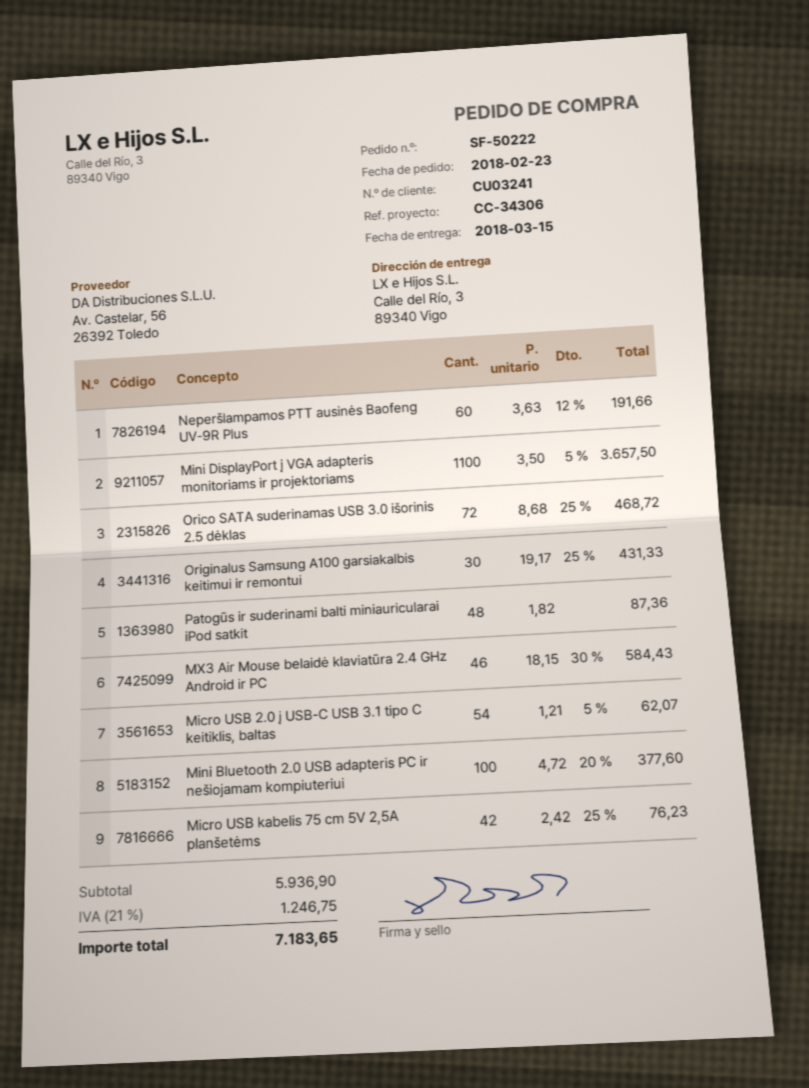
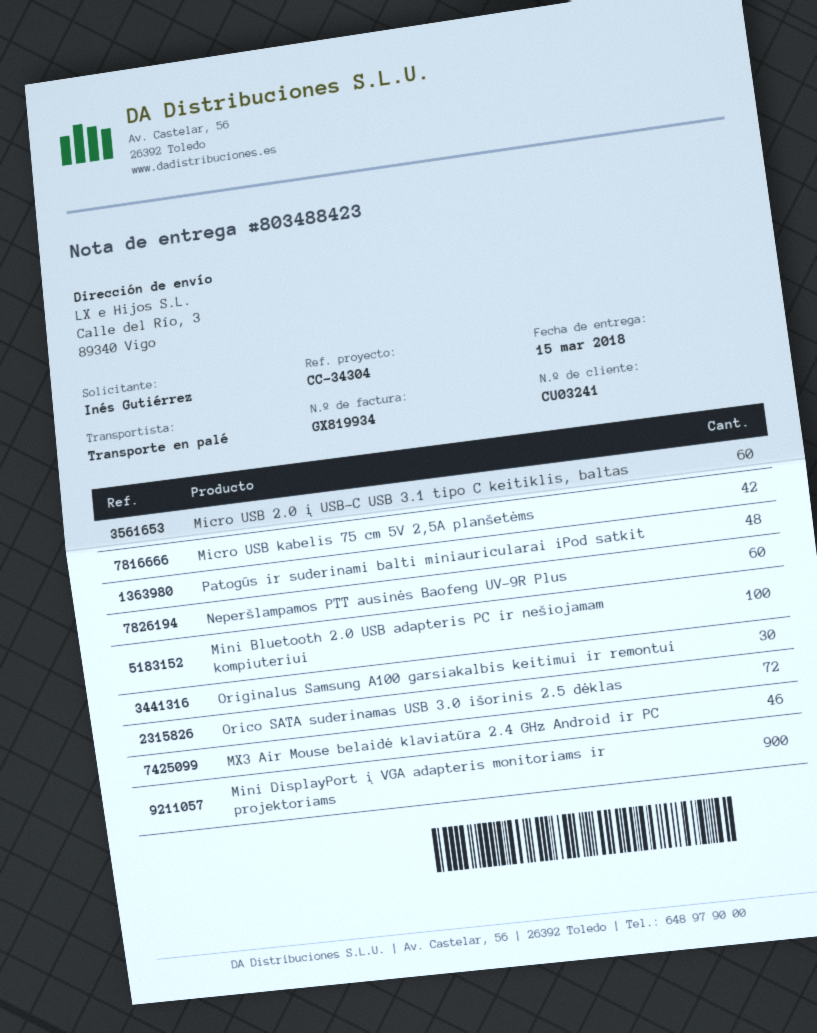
reference: CC-34306 -> CC-34304
Mini DisplayPort į VGA adapteris monitoriams ir projektoriams: 1100 -> 900
Micro USB 2.0 į USB-C USB 3.1 tipo C keitiklis, baltas: 54 -> 60

